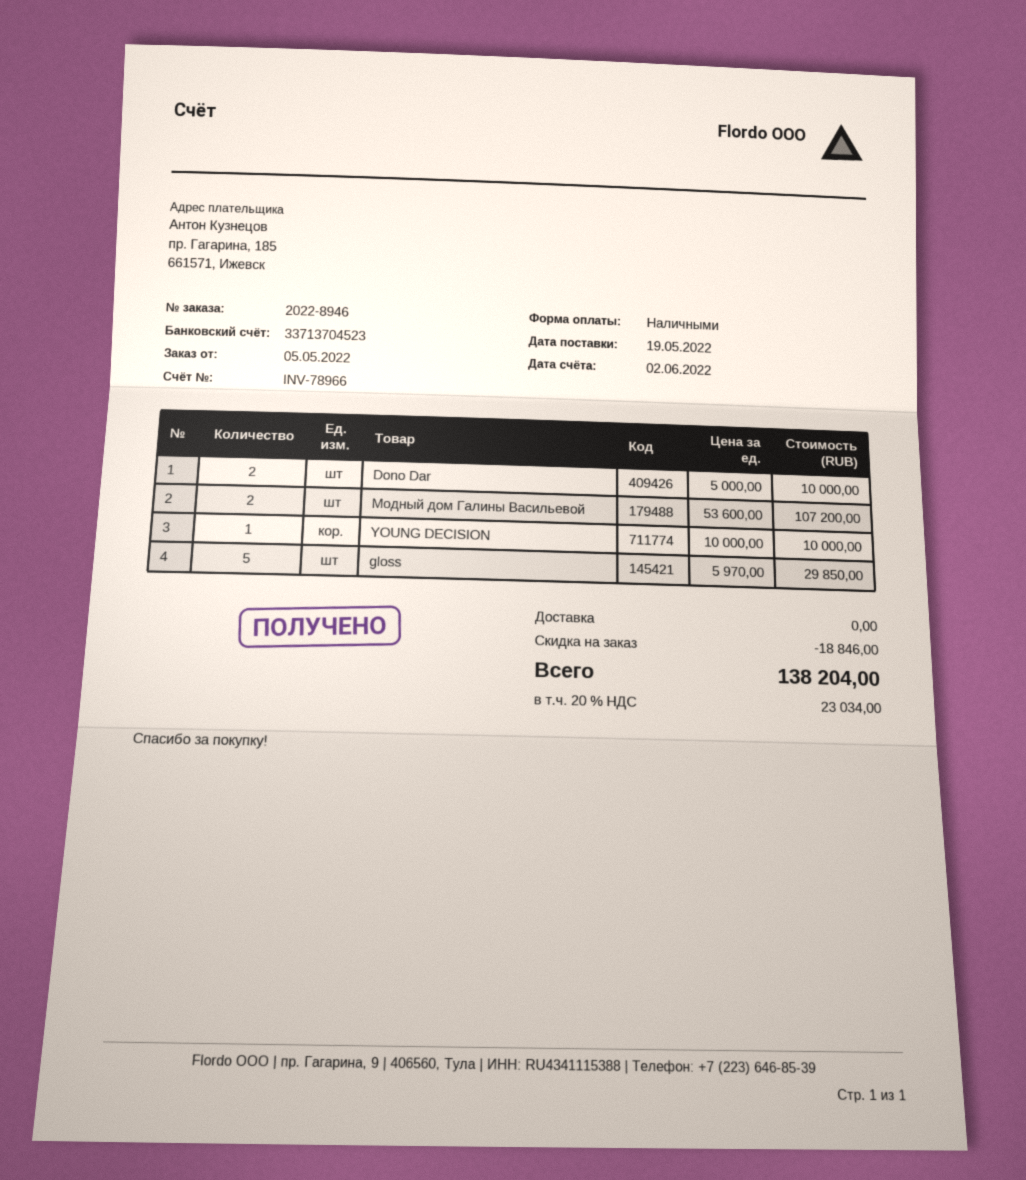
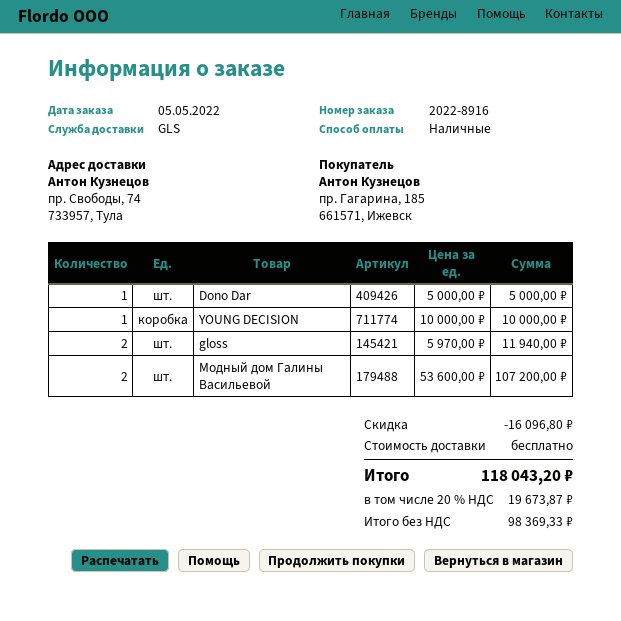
order number: 2022-8946 -> 2022-8916
Dono Dar: 2 x 5000.00 = 10000.00 -> 1 x 5000.00 = 5000.00
gloss: 5 x 5970.00 = 29850.00 -> 2 x 5970.00 = 11940.00
discount: 18846.00 -> 16096.80
tax: 20% = 23034.00 -> 20% = 19673.87
total: 138204.00 -> 118043.20

